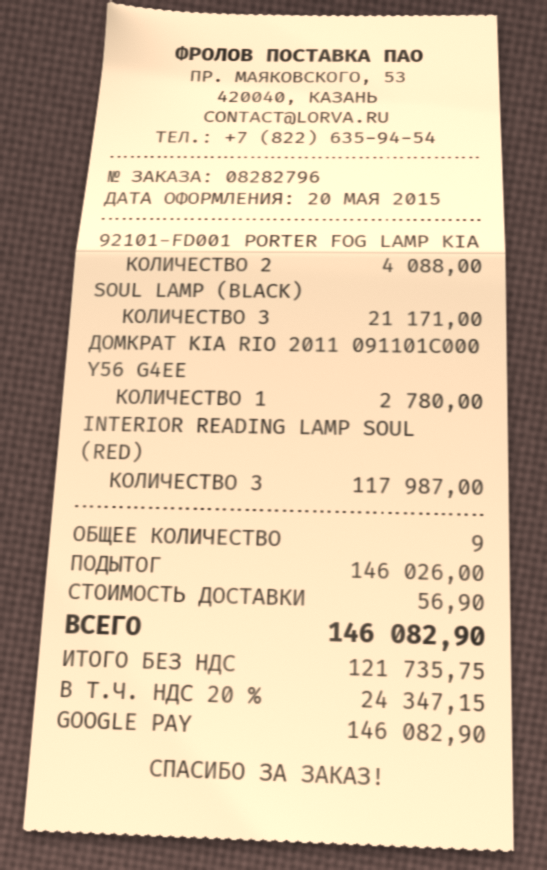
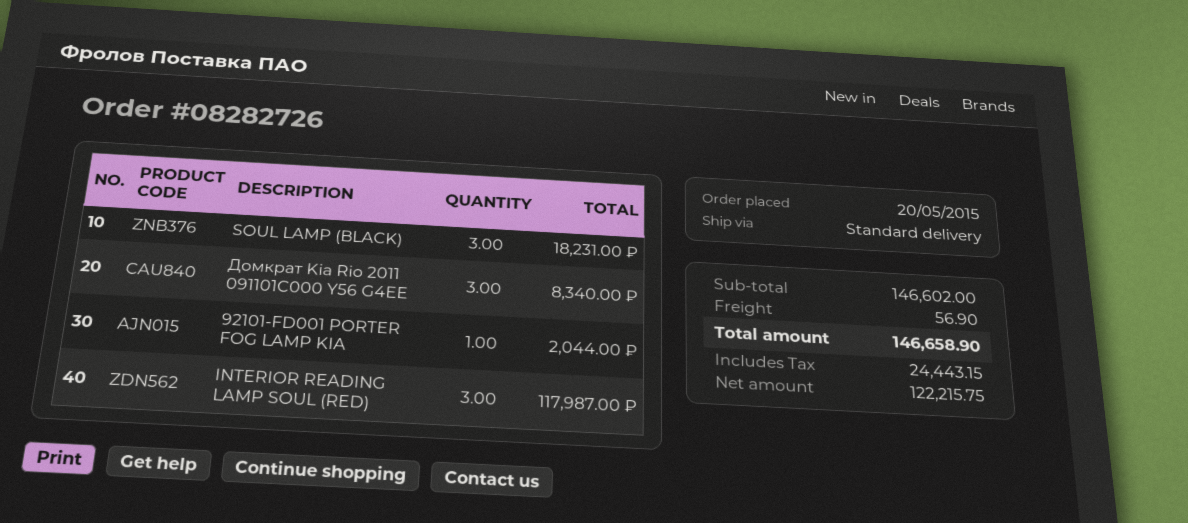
order number: 08282796 -> 08282726
92101-FD001 PORTER FOG LAMP KIA: 2 for 4088.00 -> 1 for 2044.00
SOUL LAMP (BLACK): 3 for 21171.00 -> 3 for 18231.00
ДОМКРАТ KIA RIO 2011 091101C000 Y56 G4EE: 1 for 2780.00 -> 3 for 8340.00
subtotal: 146026.00 -> 146602.00
net: 121735.75 -> 122215.75
tax: 24347.15 -> 24443.15
total: 146082.90 -> 146658.90

